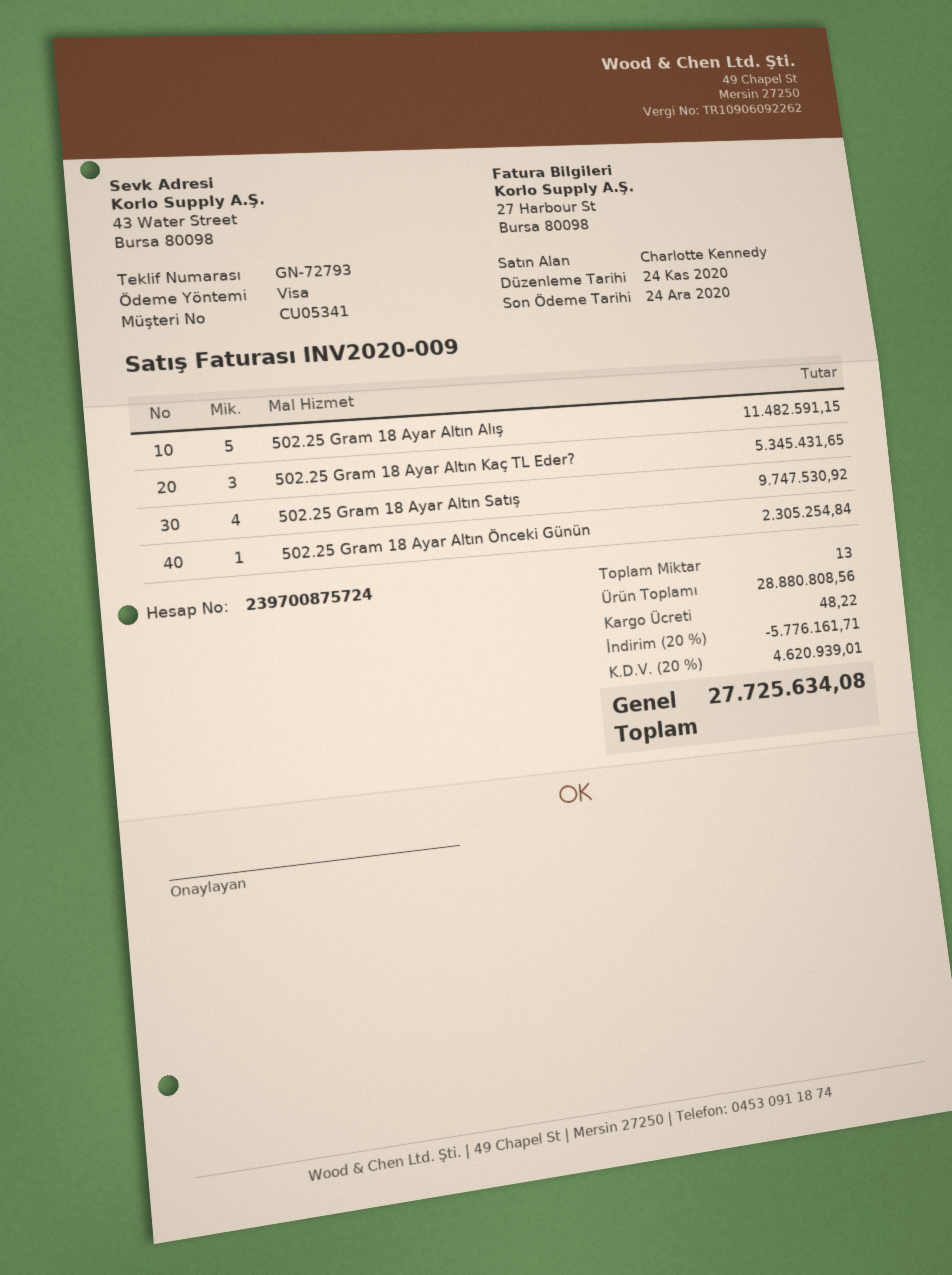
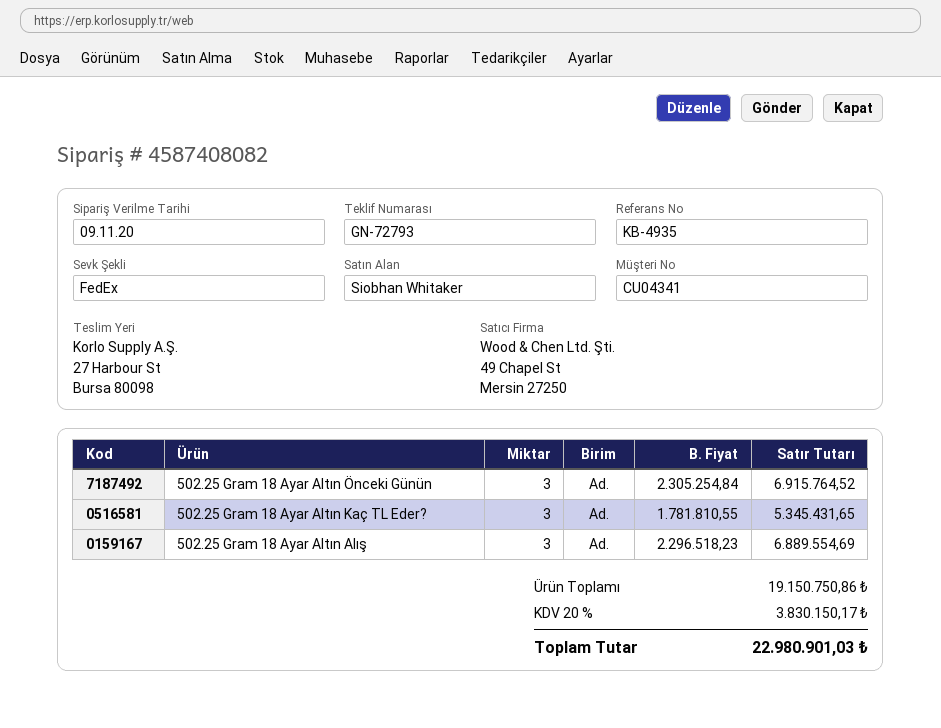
customer number: CU05341 -> CU04341
ordered by: Charlotte Kennedy -> Siobhan Whitaker
ship to: 43 Water Street, Bursa 80098 -> 27 Harbour St, Bursa 80098
502.25 Gram 18 Ayar Altın Alış: 5 for 11482591.15 -> 3 for 6889554.69
502.25 Gram 18 Ayar Altın Satış: 4 for 9747530.92 -> none
502.25 Gram 18 Ayar Altın Önceki Günün: 1 for 2305254.84 -> 3 for 6915764.52
subtotal: 28880808.56 -> 19150750.86
discount: 20% = 5776161.71 -> none
shipping: 48.22 -> none
tax: 20% = 4620939.01 -> 20% = 3830150.17
total: 27725634.08 -> 22980901.03

